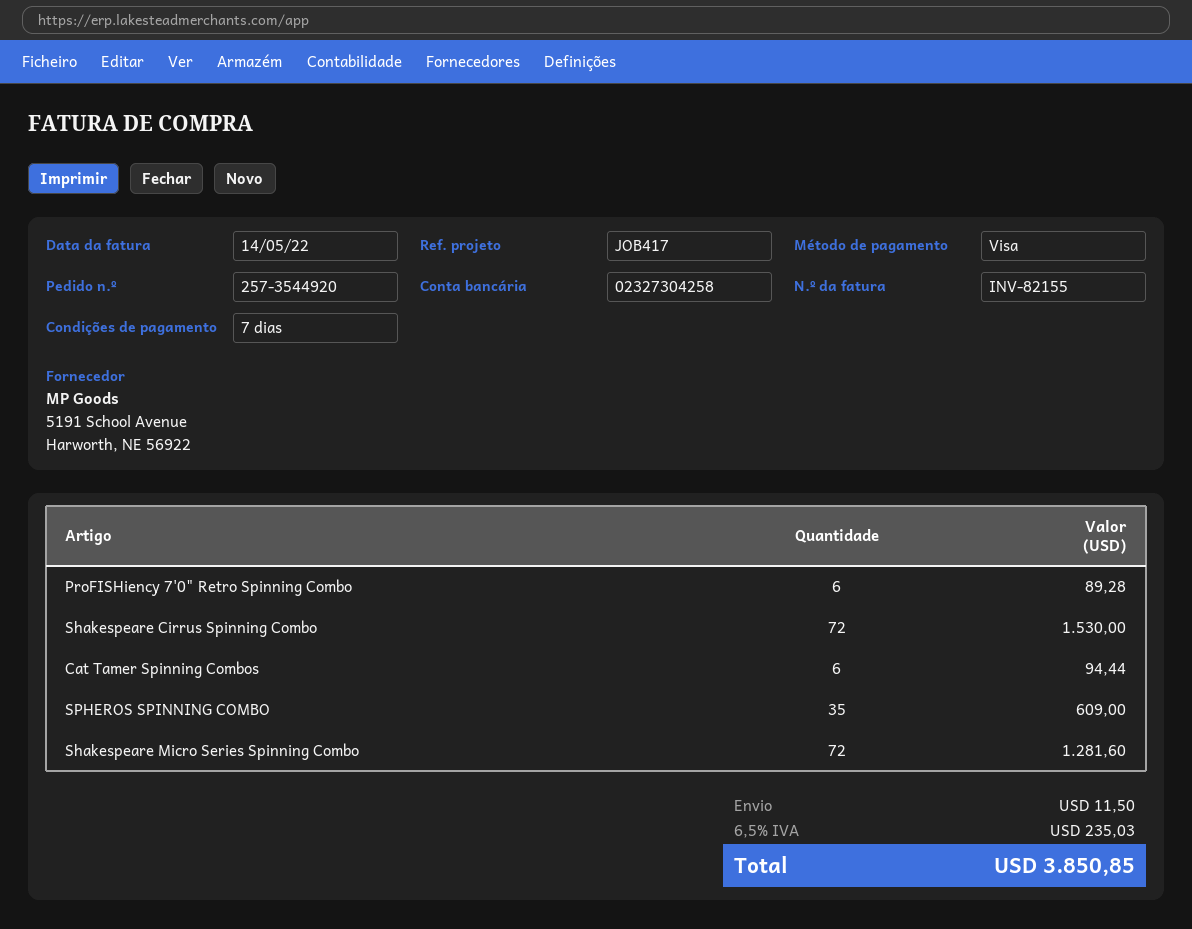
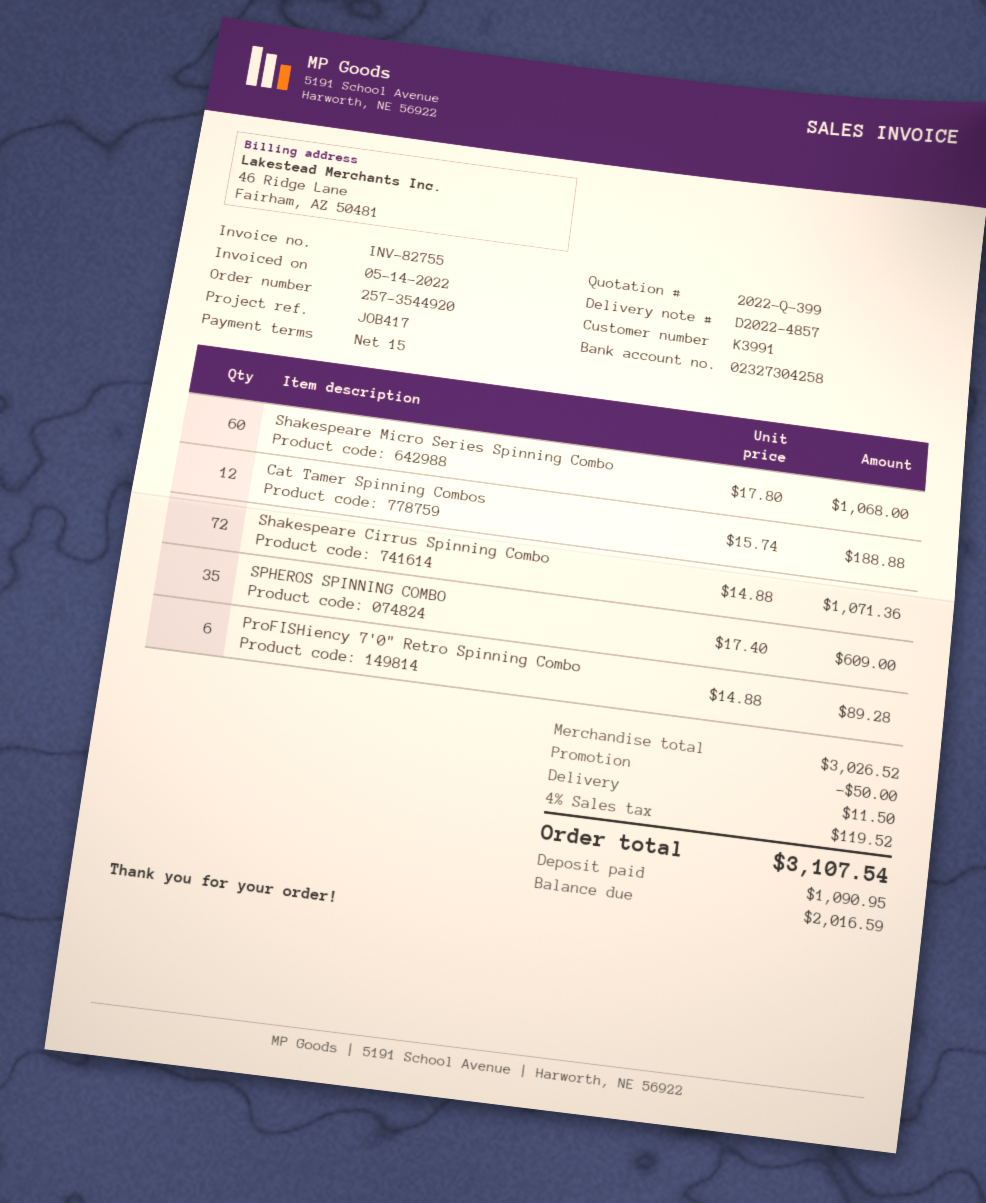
invoice number: INV-82155 -> INV-82755
payment terms: 7 days -> 15 days
Shakespeare Cirrus Spinning Combo: 72 for 1530.00 -> 72 for 1071.36
Cat Tamer Spinning Combos: 6 for 94.44 -> 12 for 188.88
Shakespeare Micro Series Spinning Combo: 72 for 1281.60 -> 60 for 1068.00
discount: none -> 50.00
tax: 6.5% = 235.03 -> 4% = 119.52
total: 3850.85 -> 3107.54

